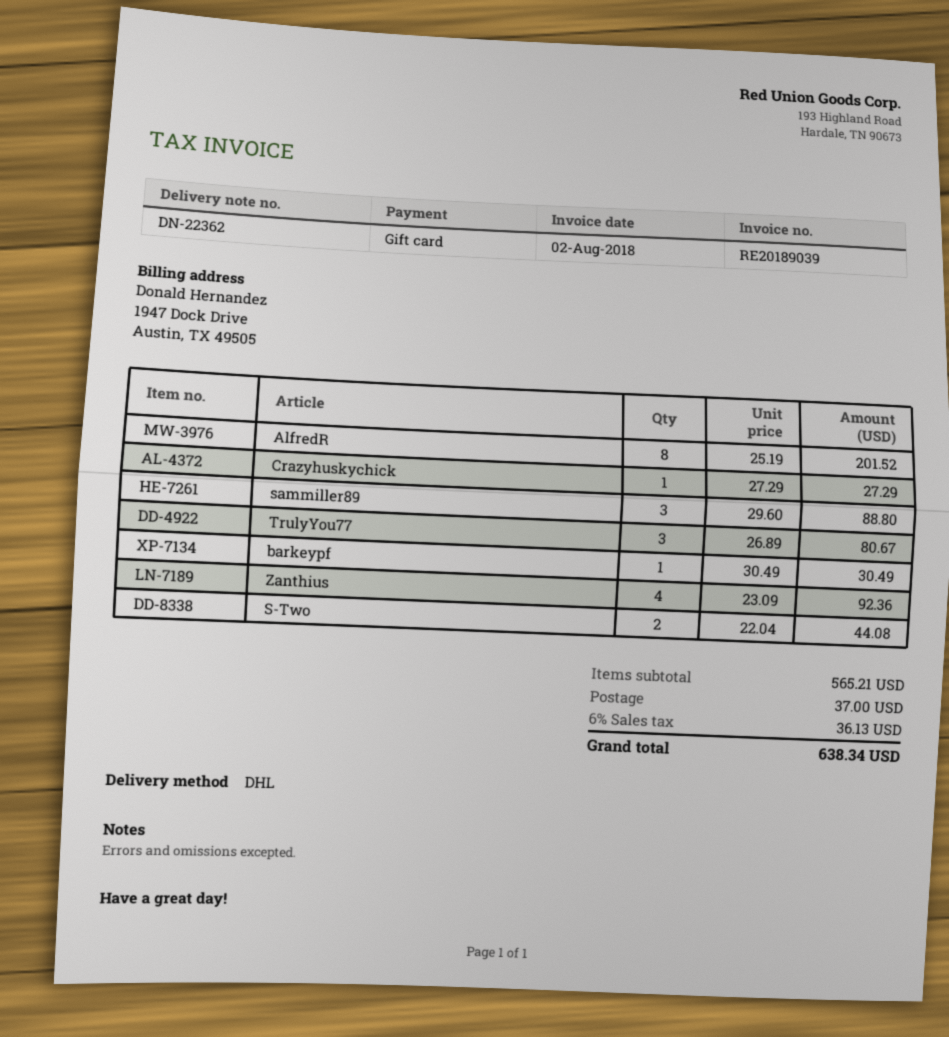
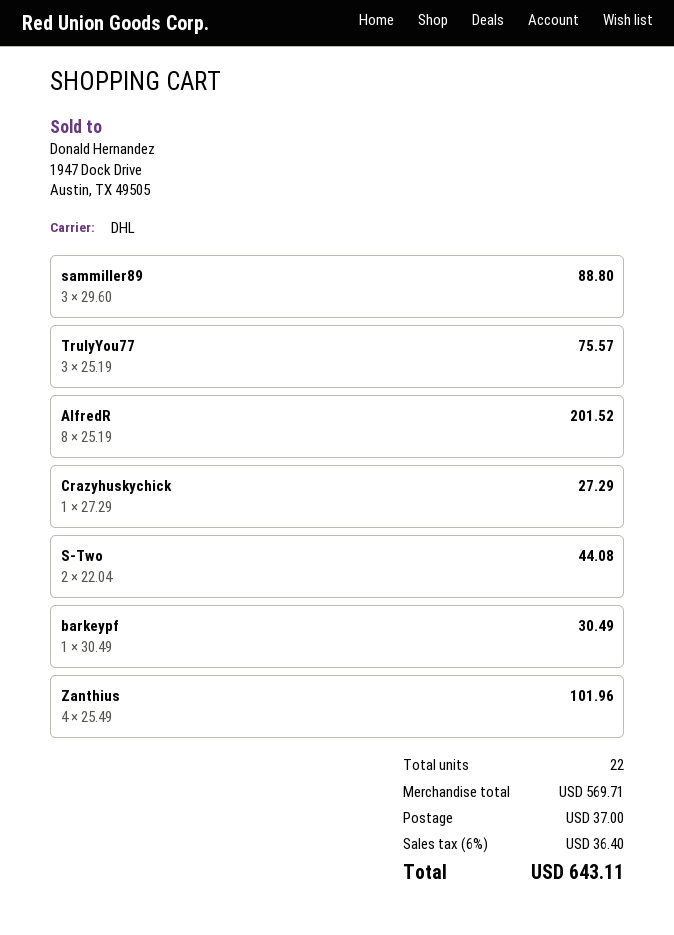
TrulyYou77: 3 x 26.89 = 80.67 -> 3 x 25.19 = 75.57
Zanthius: 4 x 23.09 = 92.36 -> 4 x 25.49 = 101.96
subtotal: 565.21 -> 569.71
tax: 6% = 36.13 -> 6% = 36.40
total: 638.34 -> 643.11

